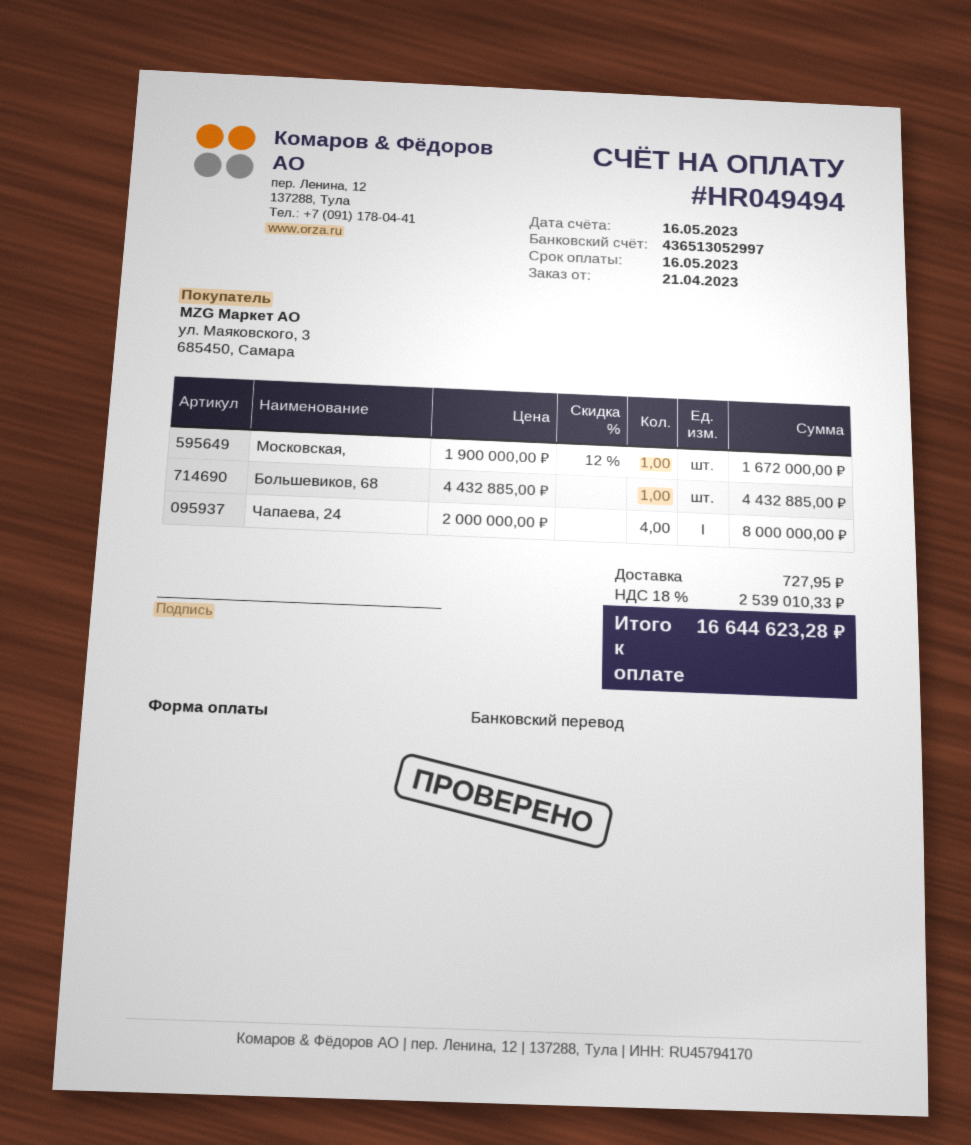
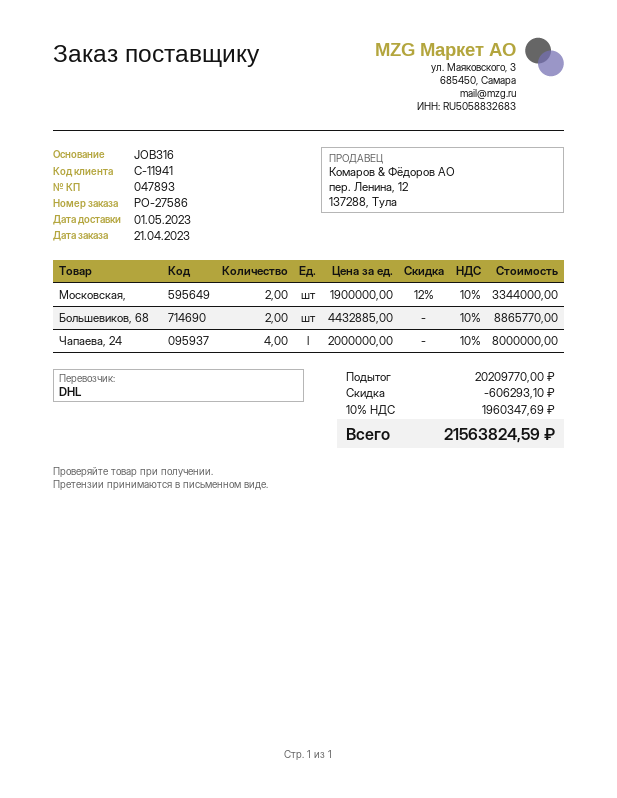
Московская,: 1 x 1900000.00 - 12% = 1672000.00 -> 2 x 1900000.00 - 12% = 3344000.00
Большевиков, 68: 1 x 4432885.00 = 4432885.00 -> 2 x 4432885.00 = 8865770.00
discount: none -> 606293.10
shipping: 727.95 -> none
tax: 18% = 2539010.33 -> 10% = 1960347.69
total: 16644623.28 -> 21563824.59

